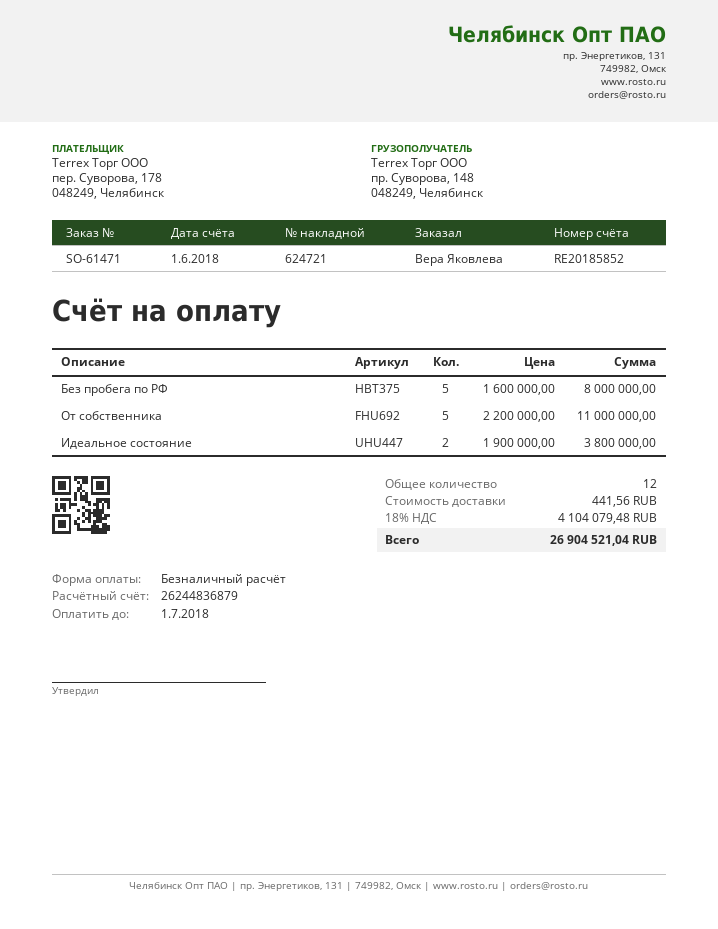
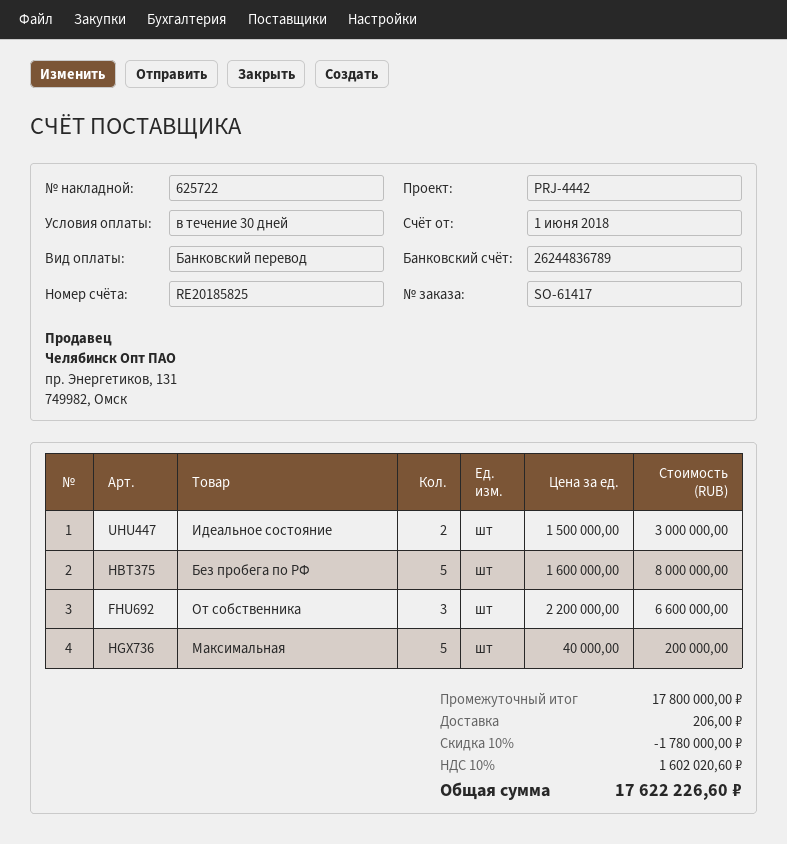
order number: SO-61471 -> SO-61417
delivery note number: 624721 -> 625722
invoice number: RE20185852 -> RE20185825
bank account: 26244836879 -> 26244836789
От собственника: 5 x 2200000.00 = 11000000.00 -> 3 x 2200000.00 = 6600000.00
Идеальное состояние: 2 x 1900000.00 = 3800000.00 -> 2 x 1500000.00 = 3000000.00
Максимальная: none -> 5 x 40000.00 = 200000.00
discount: none -> 10% = 1780000.00
shipping: 441.56 -> 206.00
tax: 18% = 4104079.48 -> 10% = 1602020.60
total: 26904521.04 -> 17622226.60

